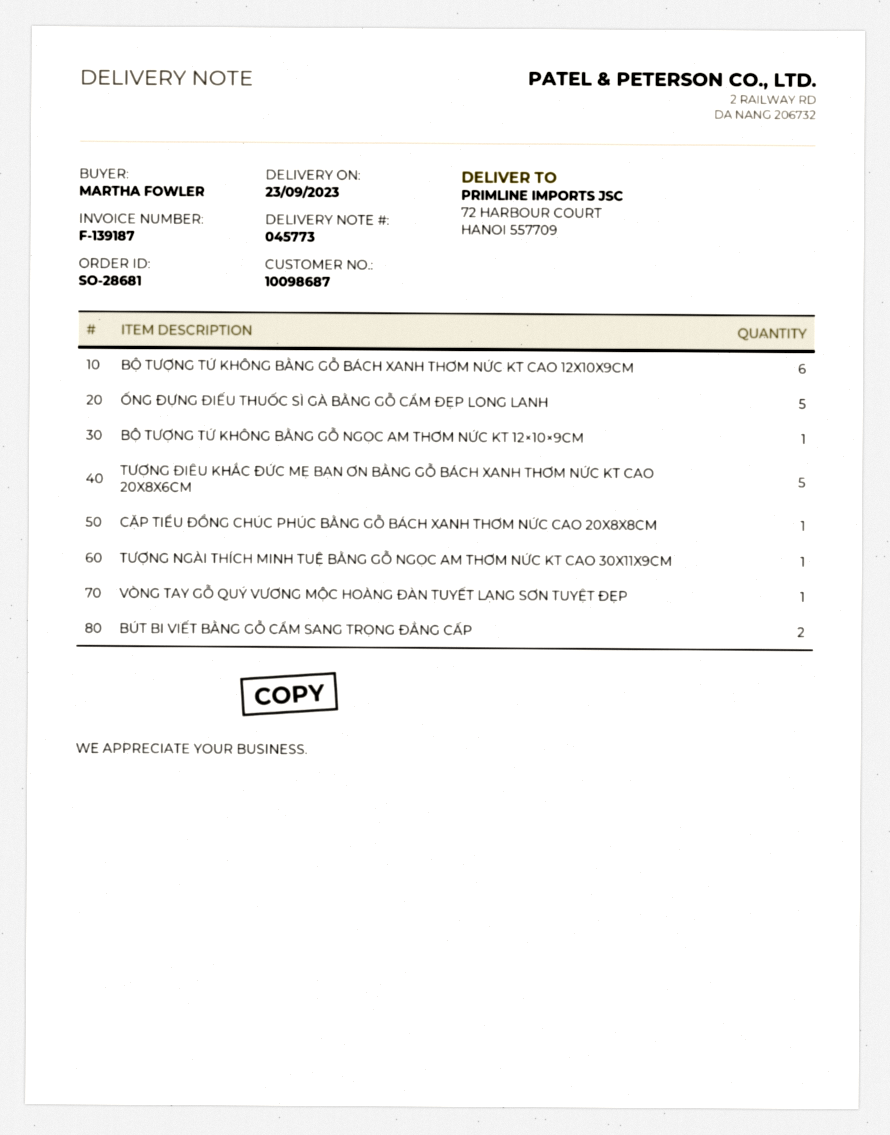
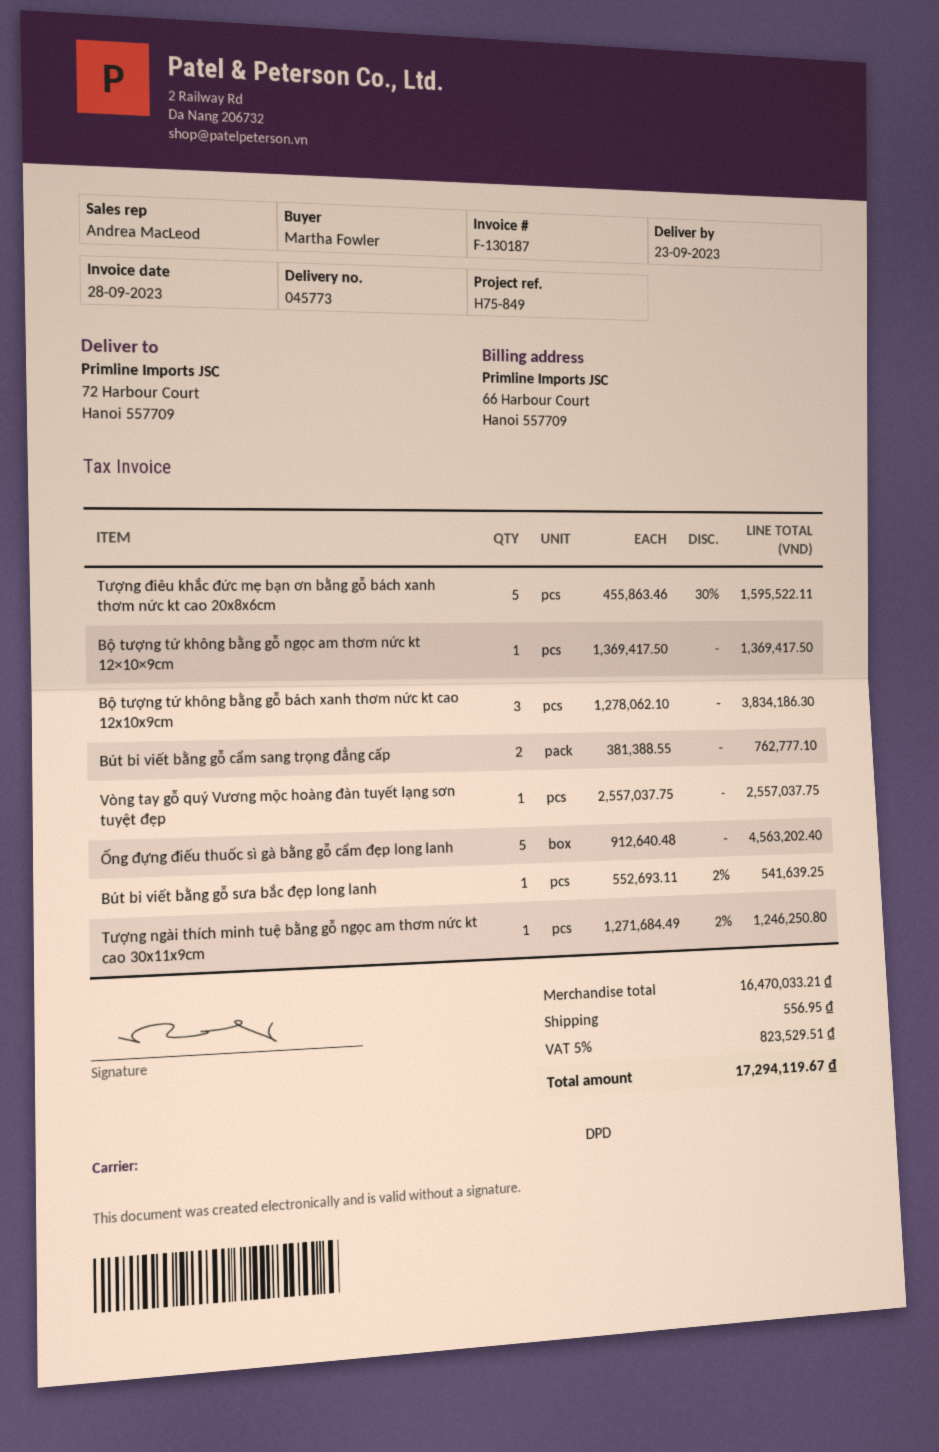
invoice number: F-139187 -> F-130187
BỘ TƯỢNG TỨ KHÔNG BẰNG GỖ BÁCH XANH THƠM NỨC KT CAO 12X10X9CM: 6 -> 3
CẶP TIỂU ĐỒNG CHÚC PHÚC BẰNG GỖ BÁCH XANH THƠM NỨC CAO 20X8X8CM: 1 -> none
Bút bi viết bằng gỗ sưa bắc đẹp long lanh: none -> 1

